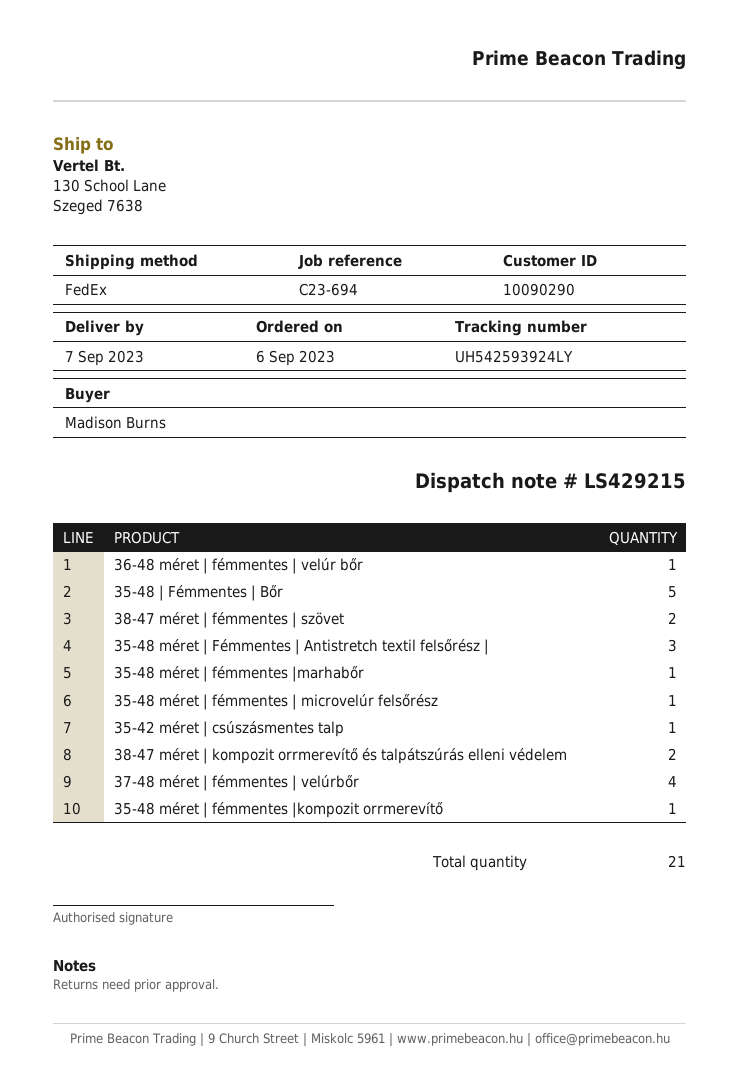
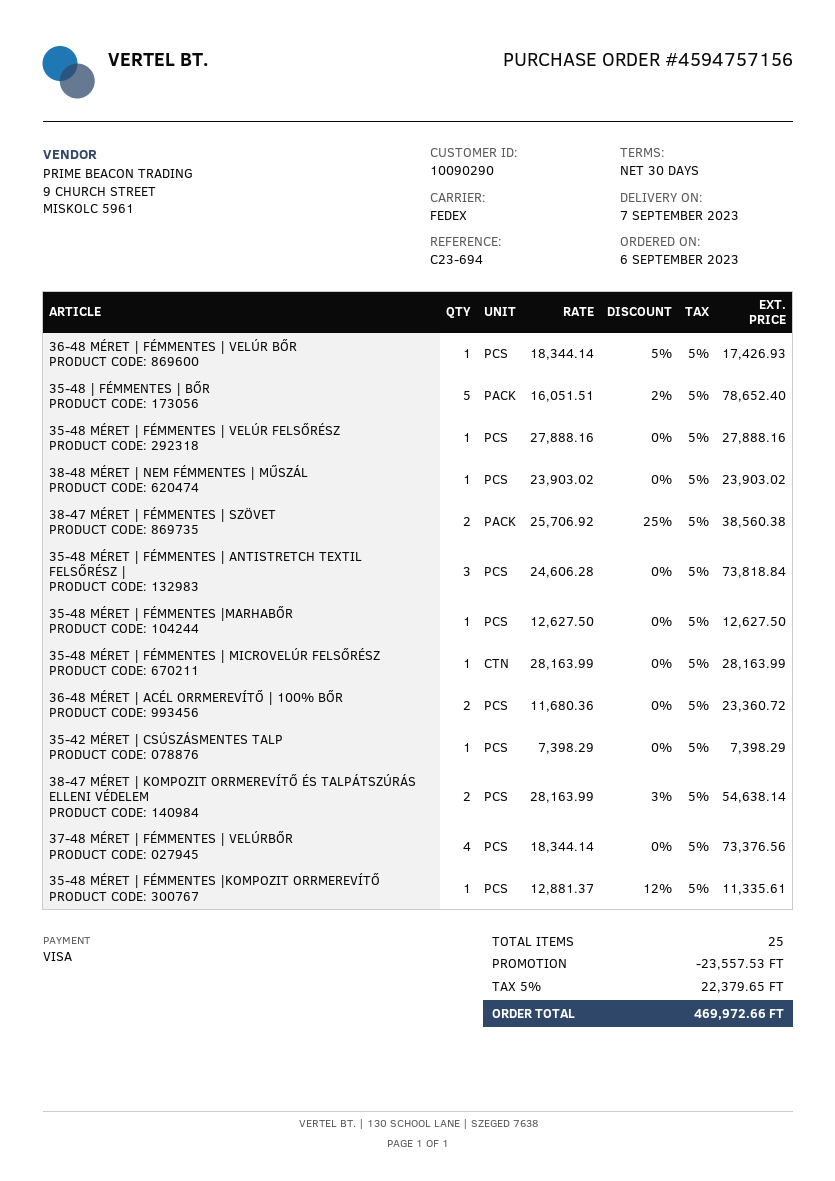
35-48 MÉRET | FÉMMENTES | VELÚR FELSŐRÉSZ: none -> 1
38-48 MÉRET | NEM FÉMMENTES | MŰSZÁL: none -> 1
36-48 MÉRET | ACÉL ORRMEREVÍTŐ | 100% BŐR: none -> 2
total quantity: 21 -> 25

